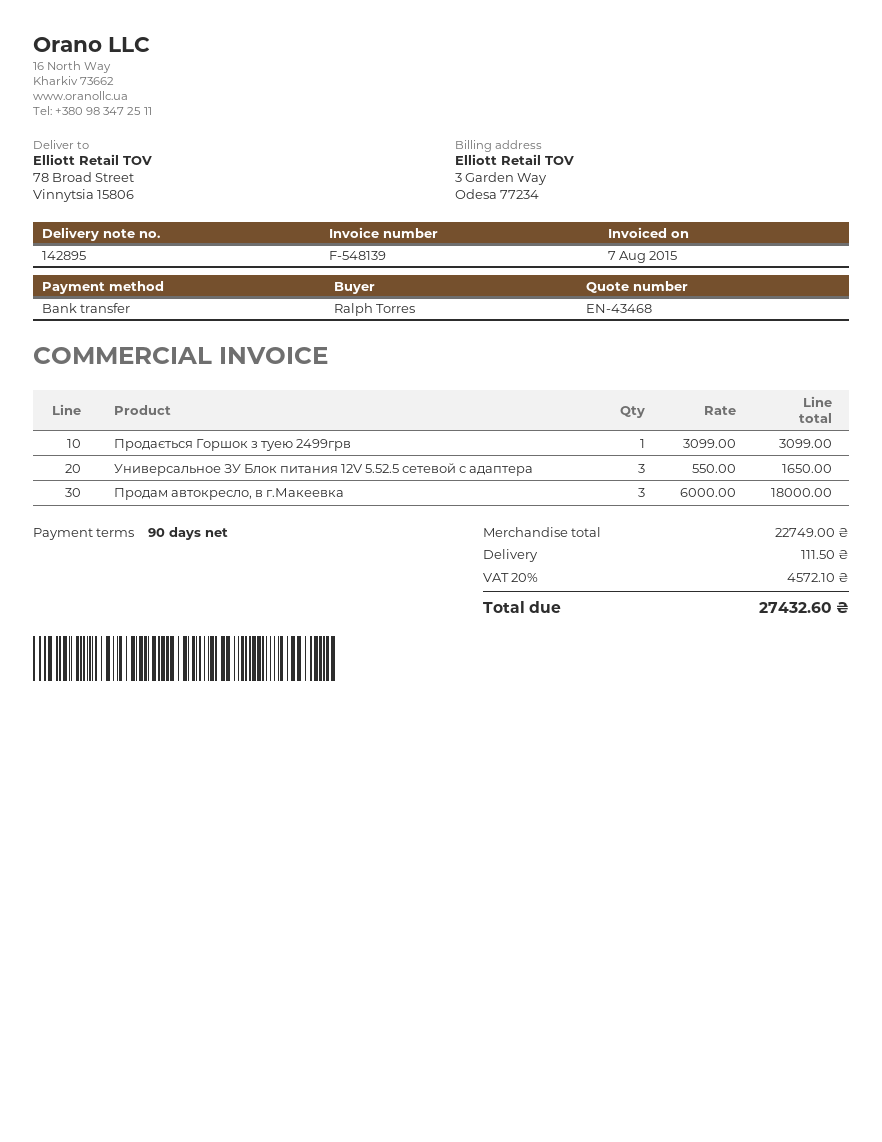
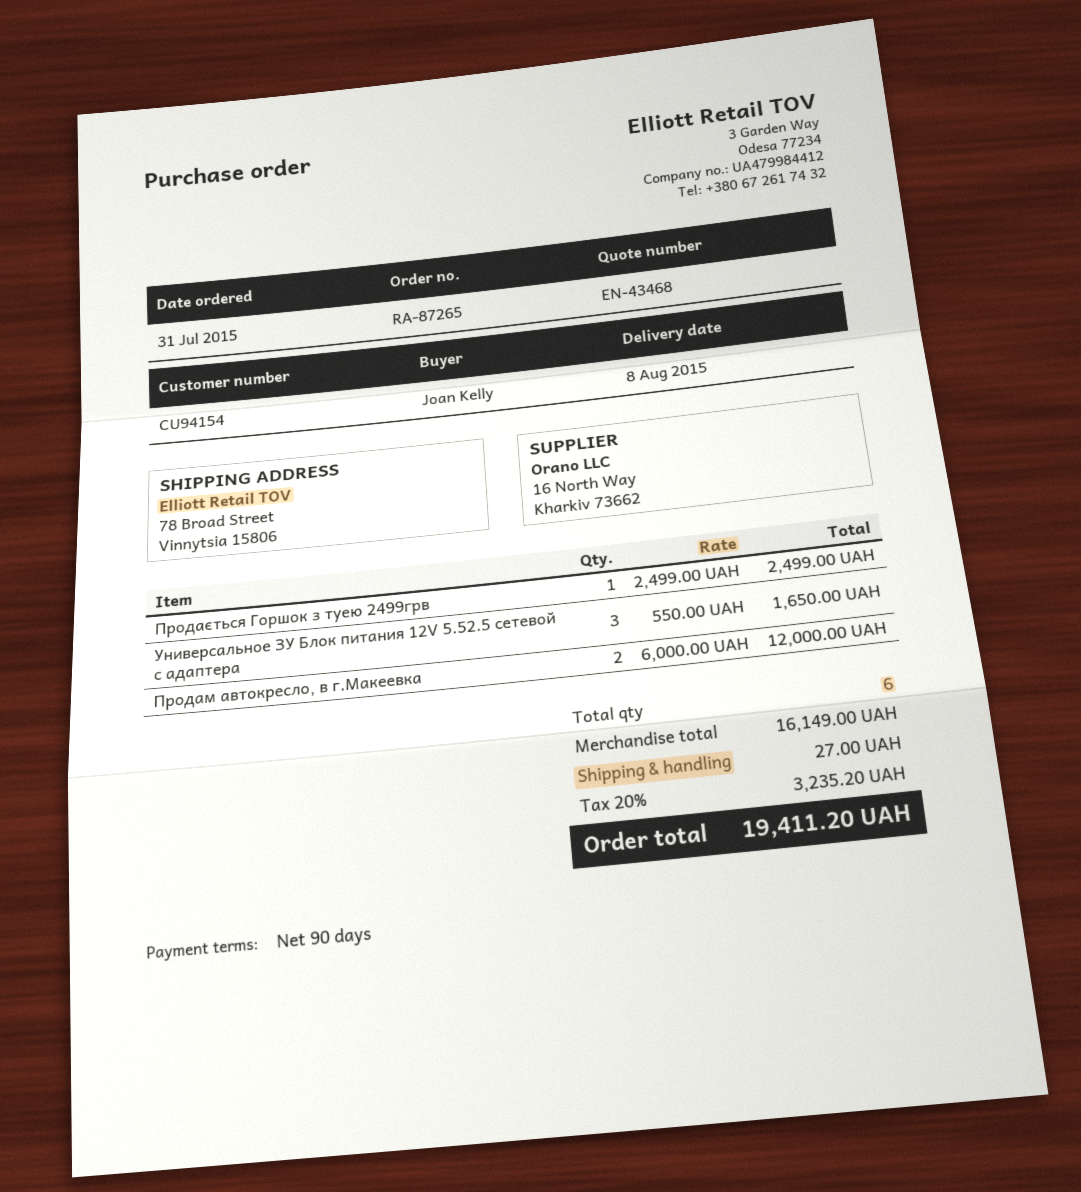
ordered by: Ralph Torres -> Joan Kelly
Продається Горшок з туею 2499грв: 1 x 3099.00 = 3099.00 -> 1 x 2499.00 = 2499.00
Продам автокресло, в г.Макеевка: 3 x 6000.00 = 18000.00 -> 2 x 6000.00 = 12000.00
subtotal: 22749.00 -> 16149.00
shipping: 111.50 -> 27.00
tax: 20% = 4572.10 -> 20% = 3235.20
total: 27432.60 -> 19411.20

